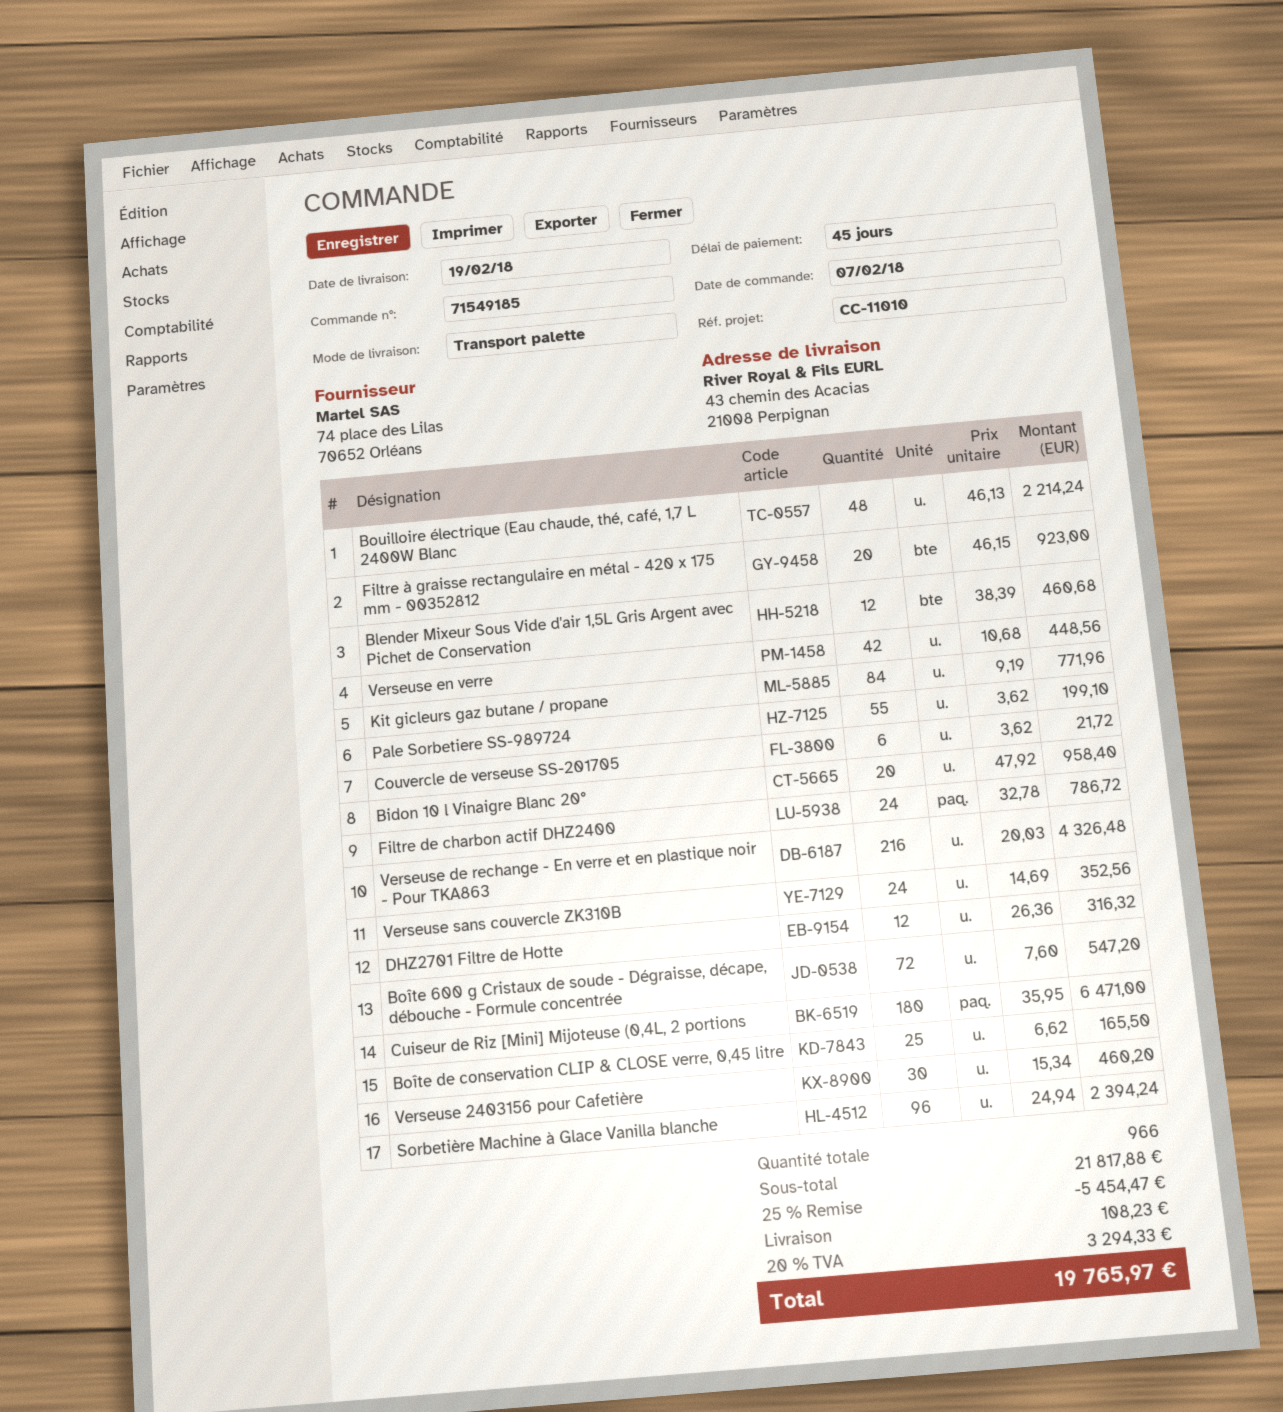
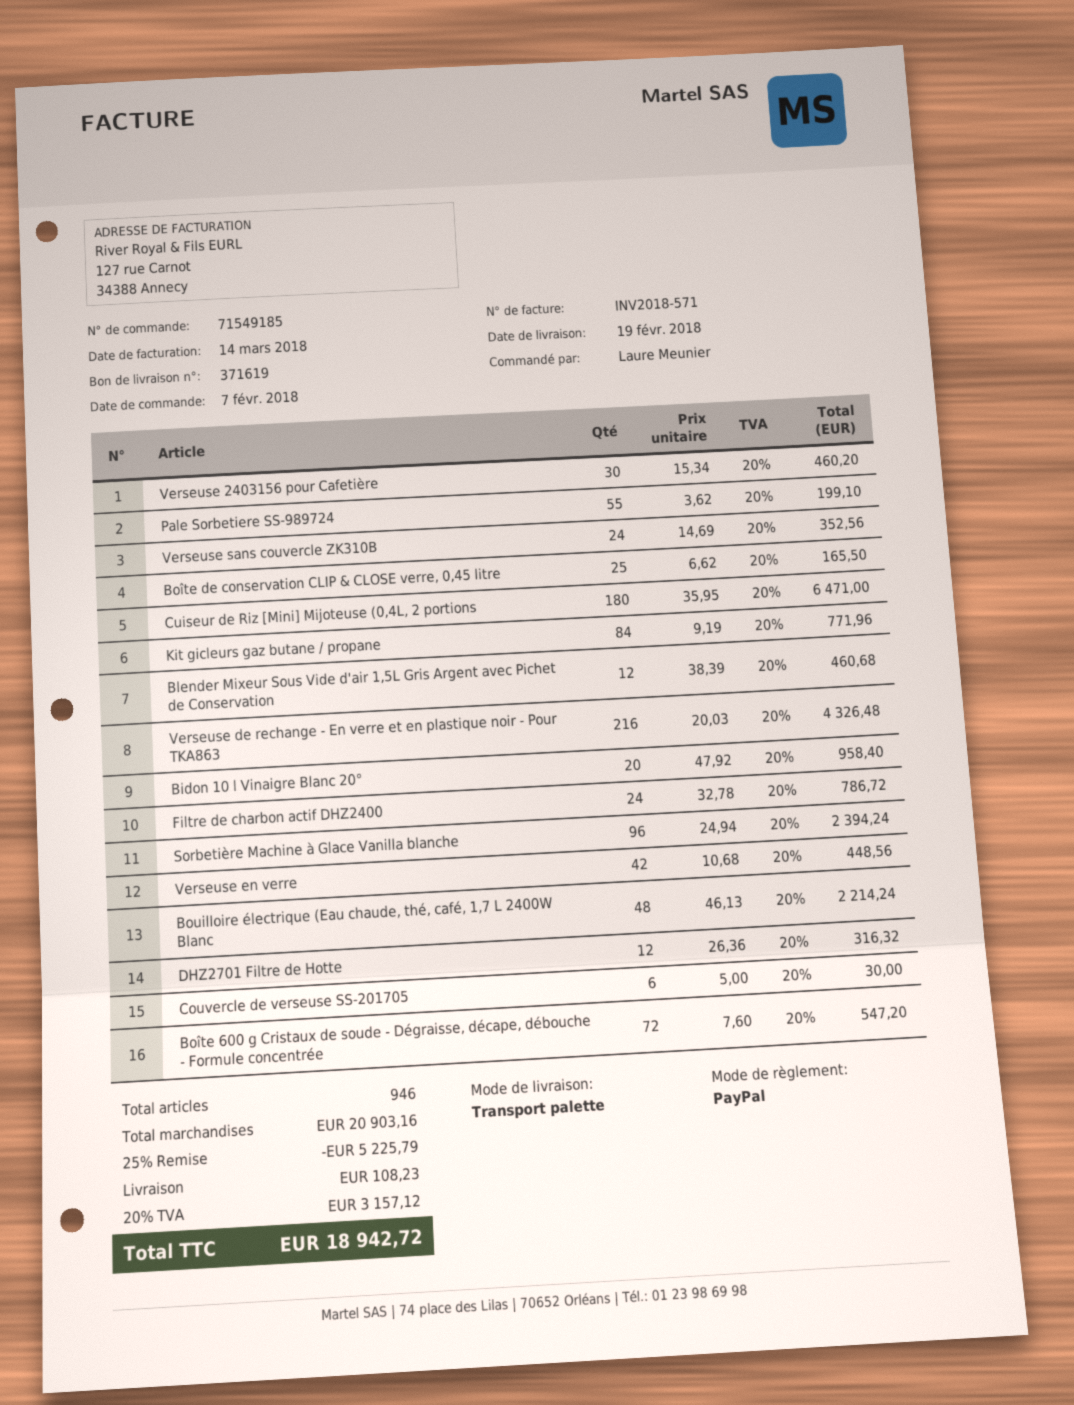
Filtre à graisse rectangulaire en métal - 420 x 175 mm - 00352812: 20 x 46.15 = 923.00 -> none
Couvercle de verseuse SS-201705: 6 x 3.62 = 21.72 -> 6 x 5.00 = 30.00
total quantity: 966 -> 946
subtotal: 21817.88 -> 20903.16
discount: 25% = 5454.47 -> 25% = 5225.79
tax: 20% = 3294.33 -> 20% = 3157.12
total: 19765.97 -> 18942.72

